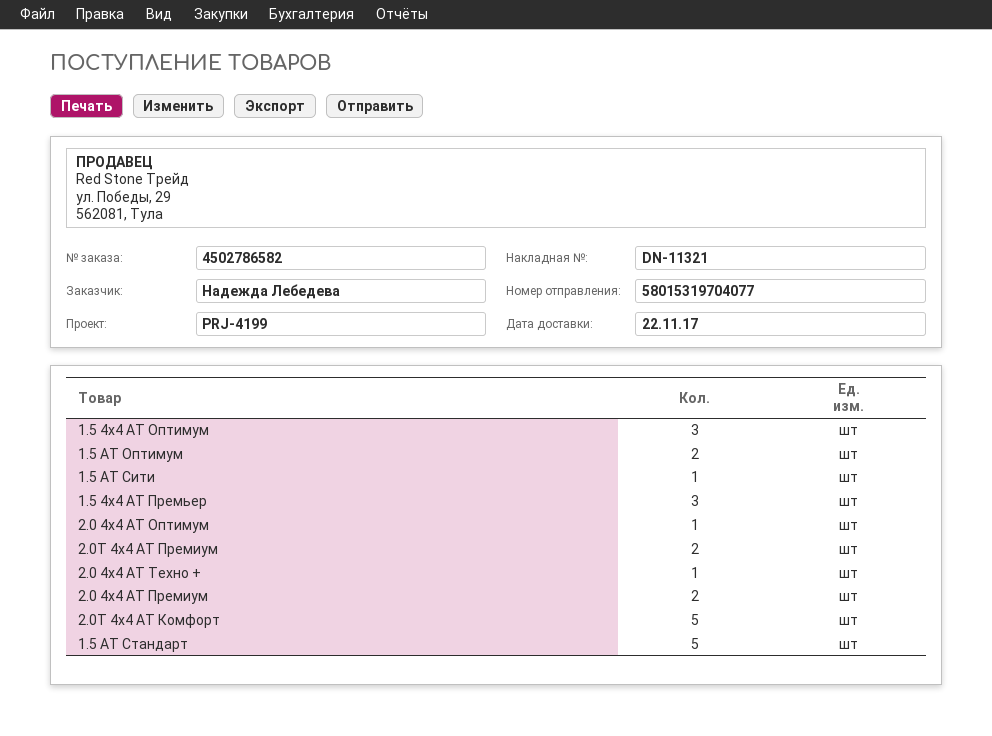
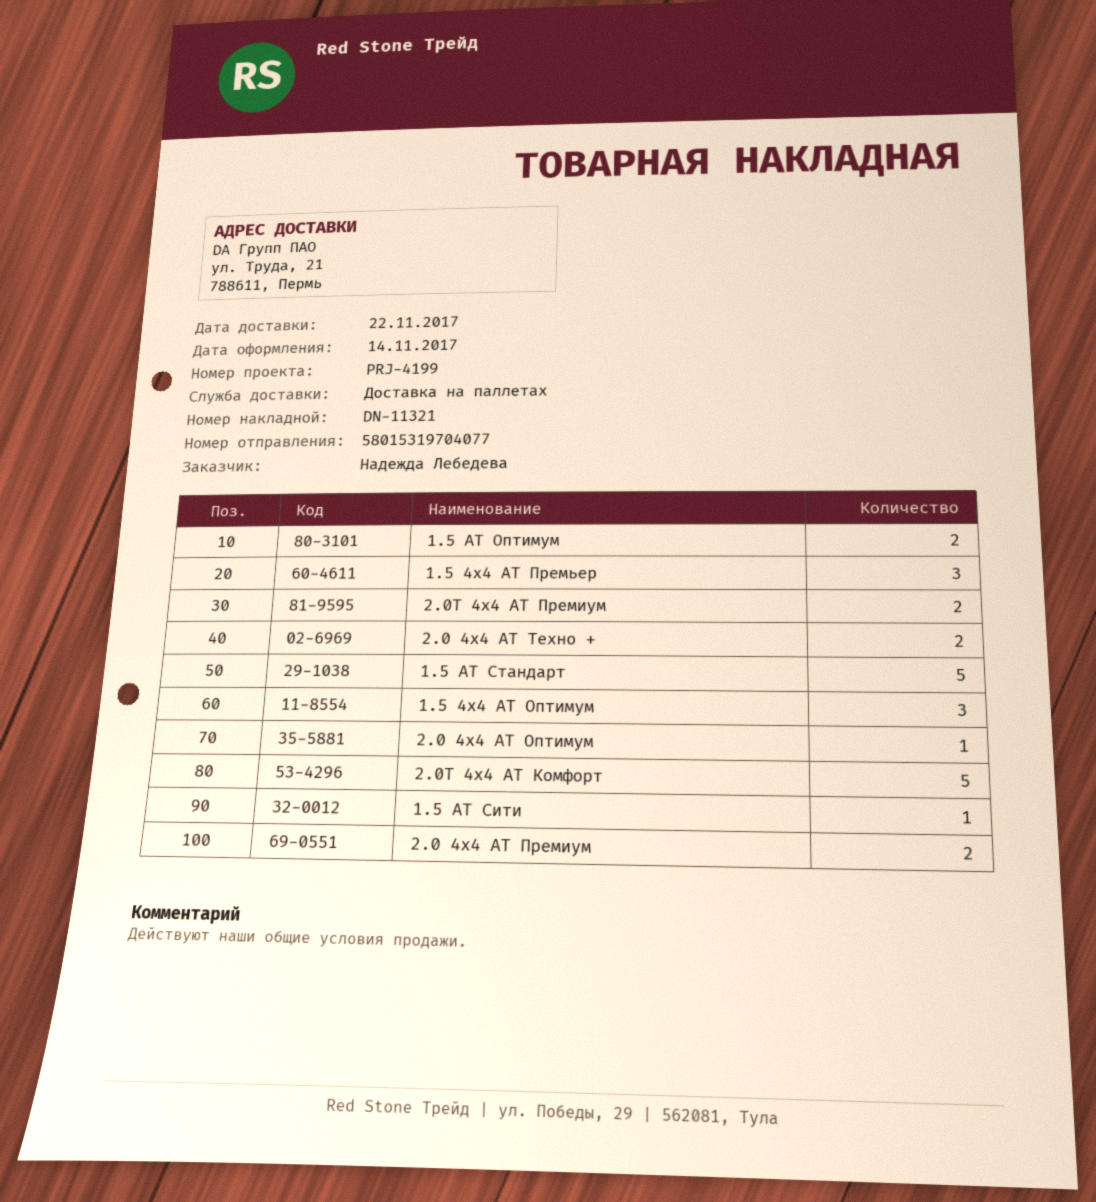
2.0 4x4 AT Техно +: 1 -> 2

